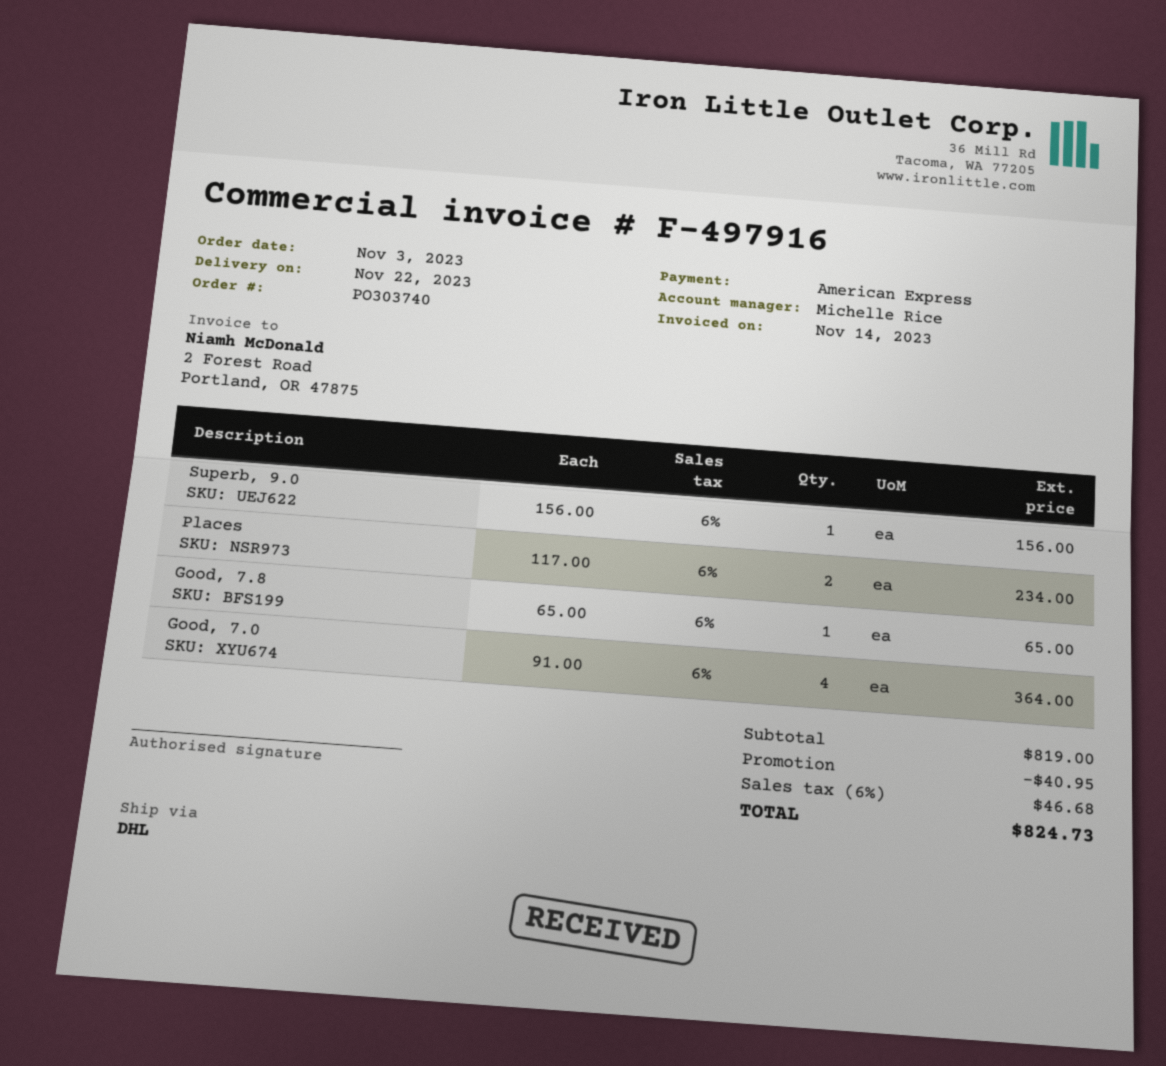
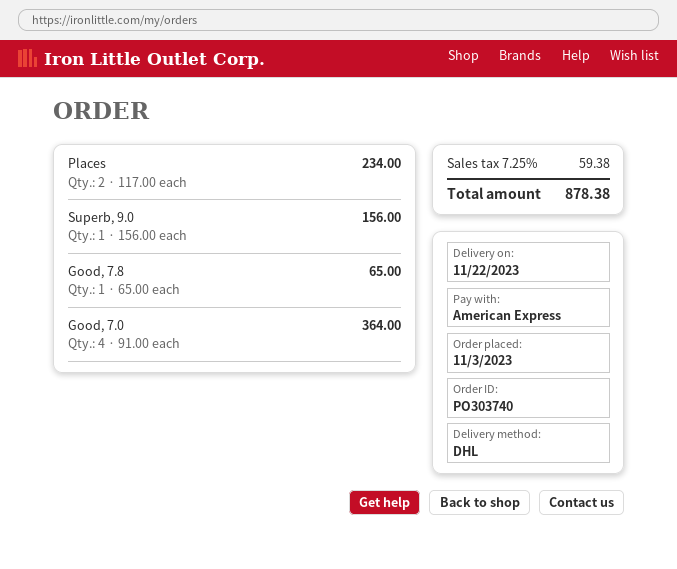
discount: 40.95 -> none
tax: 6% = 46.68 -> 7.25% = 59.38
total: 824.73 -> 878.38

